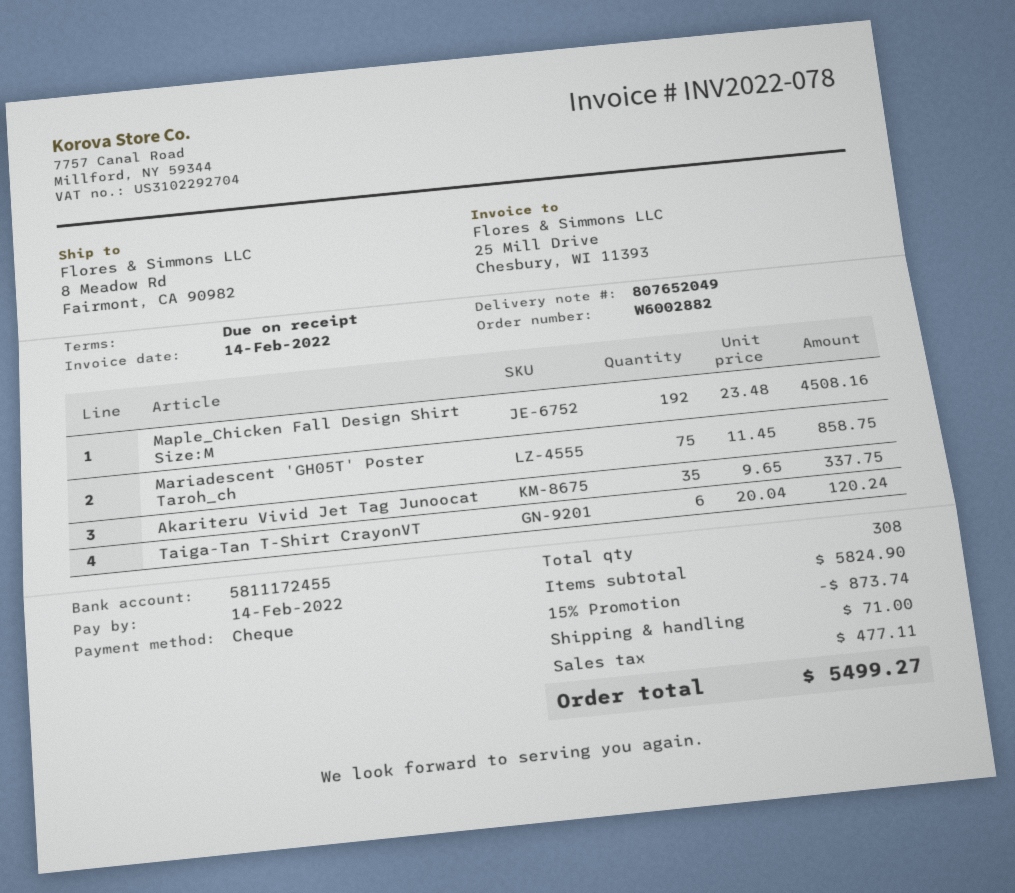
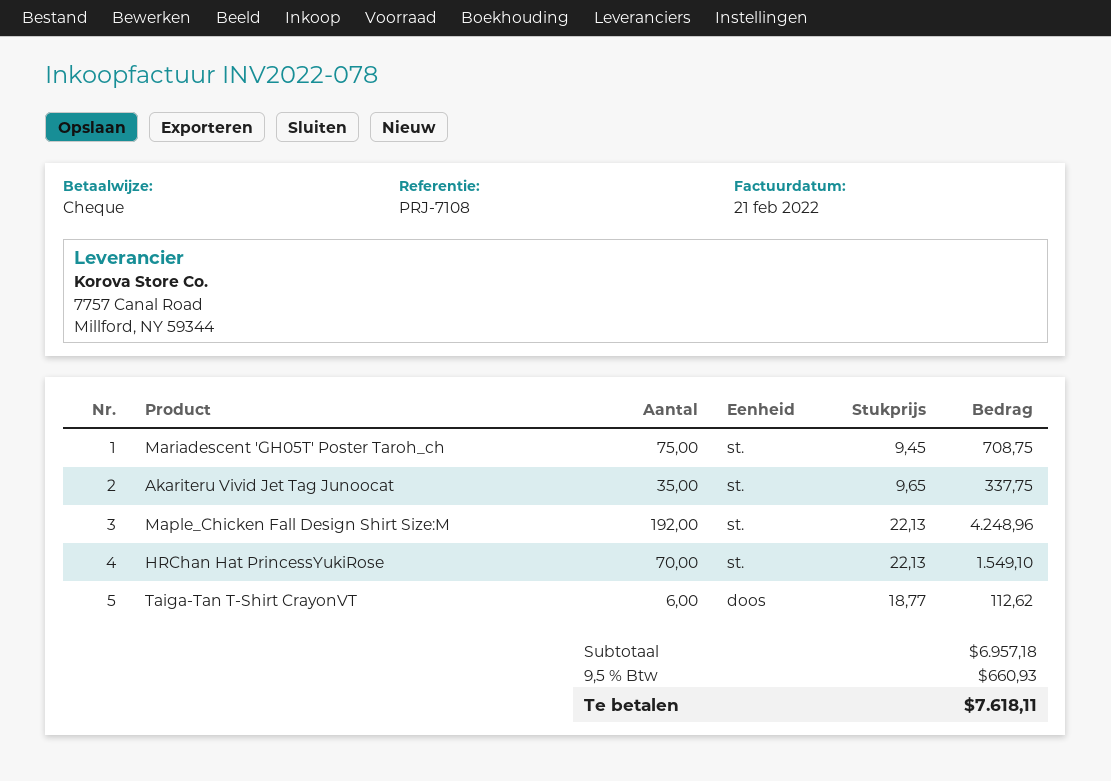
invoice date: 2022-02-14 -> 2022-02-21
Maple_Chicken Fall Design Shirt Size:M: 192 x 23.48 = 4508.16 -> 192 x 22.13 = 4248.96
Mariadescent 'GH05T' Poster Taroh_ch: 75 x 11.45 = 858.75 -> 75 x 9.45 = 708.75
Taiga-Tan T-Shirt CrayonVT: 6 x 20.04 = 120.24 -> 6 x 18.77 = 112.62
HRChan Hat PrincessYukiRose: none -> 70 x 22.13 = 1549.10
subtotal: 5824.90 -> 6957.18
discount: 15% = 873.74 -> none
shipping: 71.00 -> none
tax: 477.11 -> 660.93
total: 5499.27 -> 7618.11

